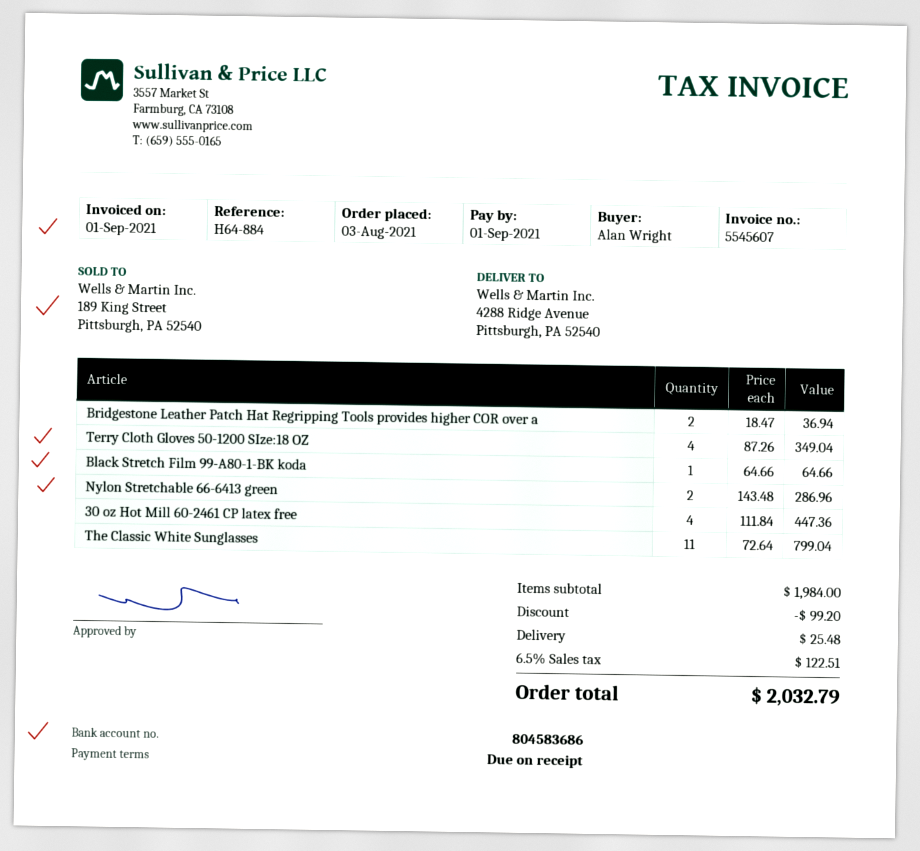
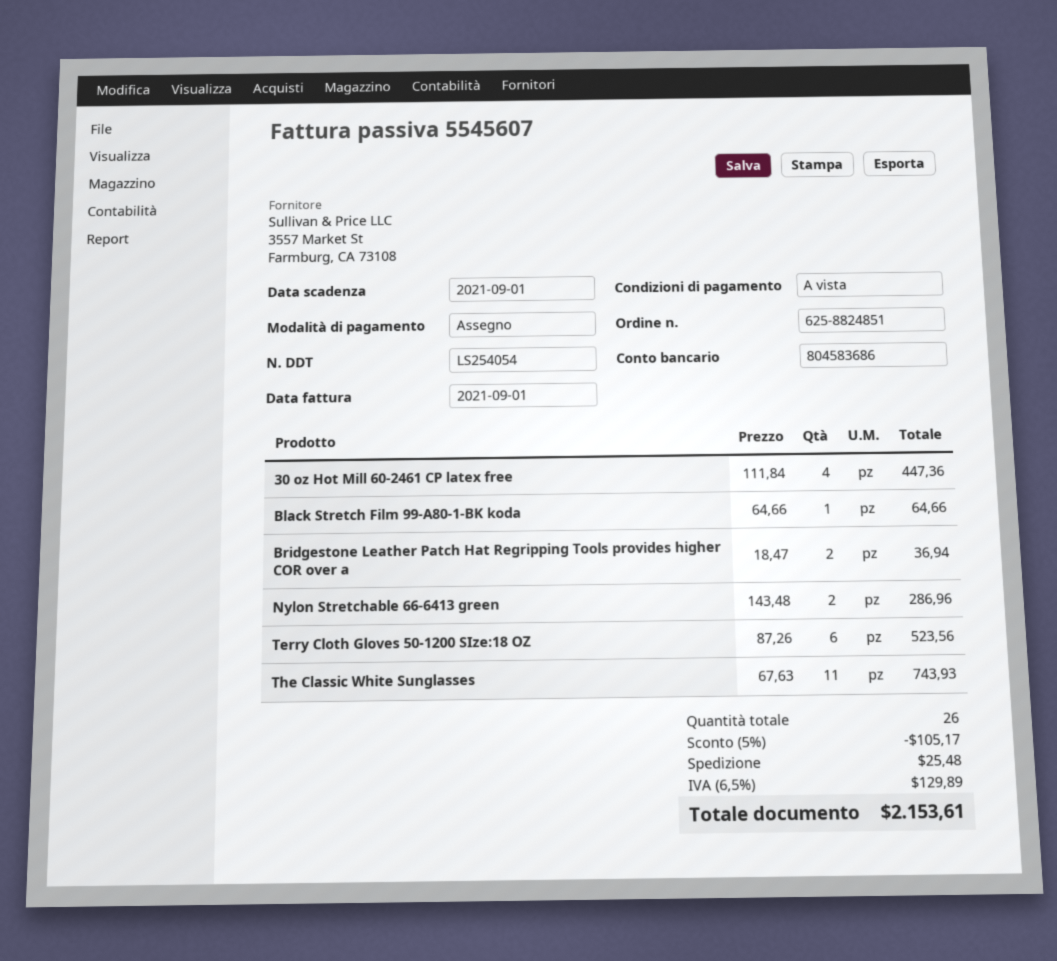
Terry Cloth Gloves 50-1200 SIze:18 OZ: 4 x 87.26 = 349.04 -> 6 x 87.26 = 523.56
The Classic White Sunglasses: 11 x 72.64 = 799.04 -> 11 x 67.63 = 743.93
discount: 99.20 -> 105.17
tax: 6.5% = 122.51 -> 6.5% = 129.89
total: 2032.79 -> 2153.61

